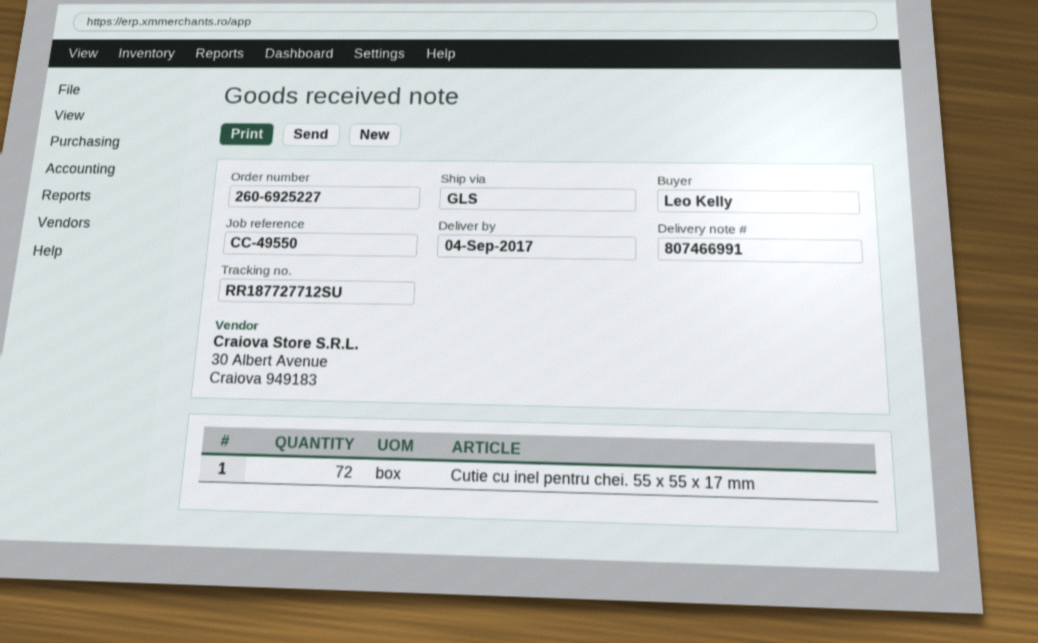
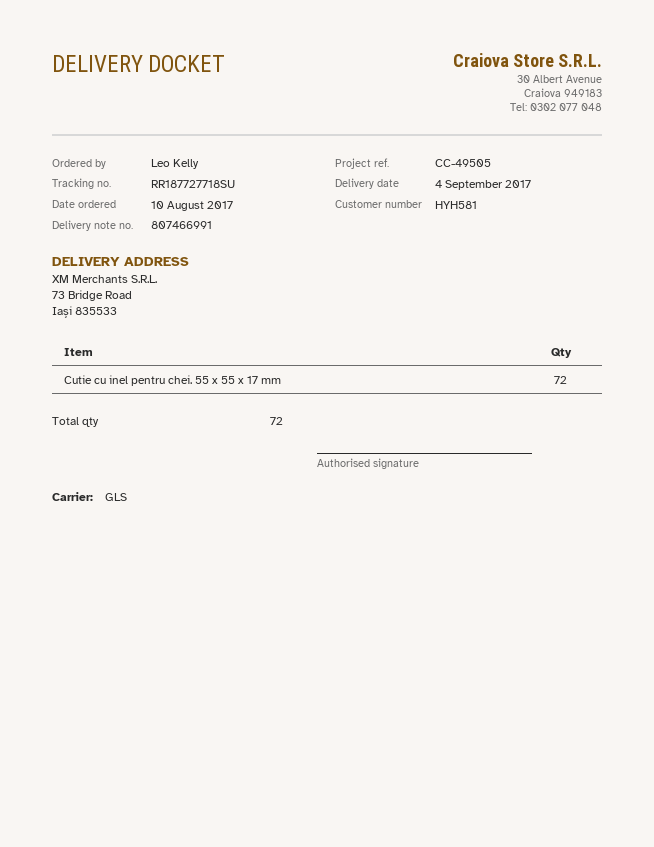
reference: CC-49550 -> CC-49505
tracking number: RR187727712SU -> RR187727718SU

